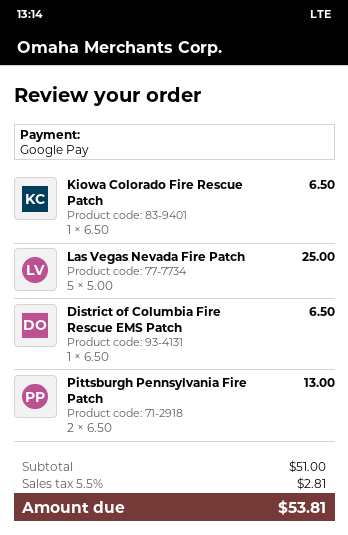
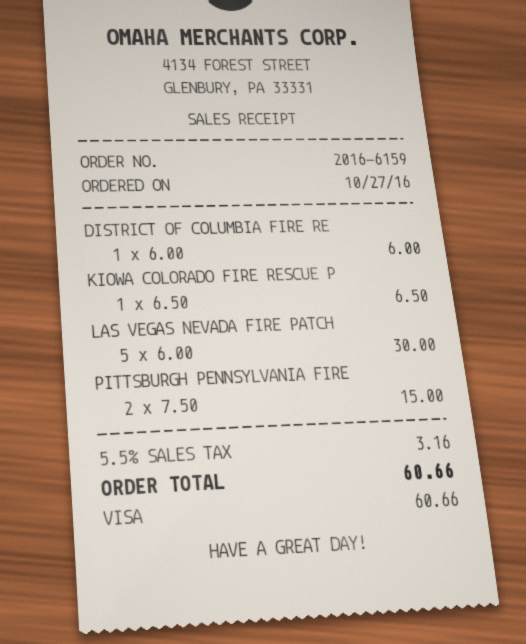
payment method: Google Pay -> Visa
Las Vegas Nevada Fire Patch: 5 x 5.00 = 25.00 -> 5 x 6.00 = 30.00
District of Columbia Fire Rescue EMS Patch: 1 x 6.50 = 6.50 -> 1 x 6.00 = 6.00
Pittsburgh Pennsylvania Fire Patch: 2 x 6.50 = 13.00 -> 2 x 7.50 = 15.00
tax: 5.5% = 2.81 -> 5.5% = 3.16
total: 53.81 -> 60.66

